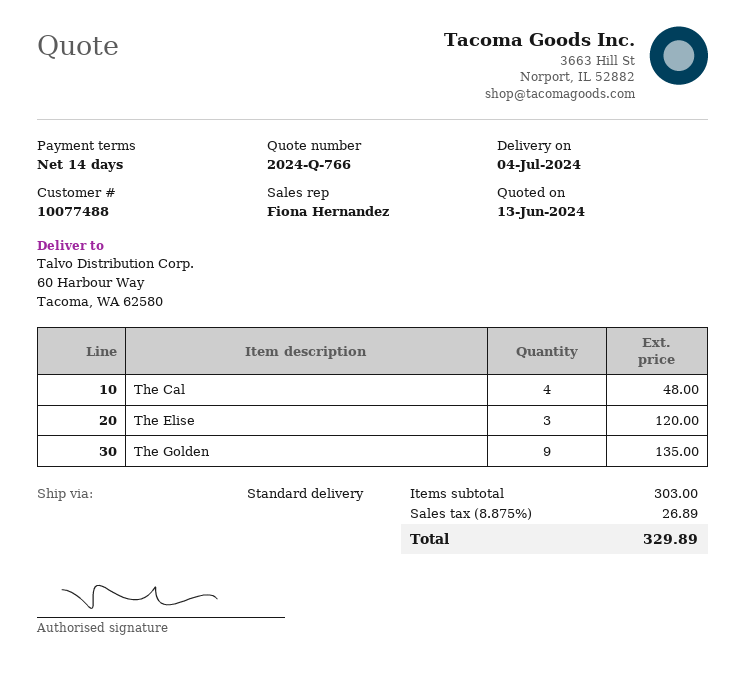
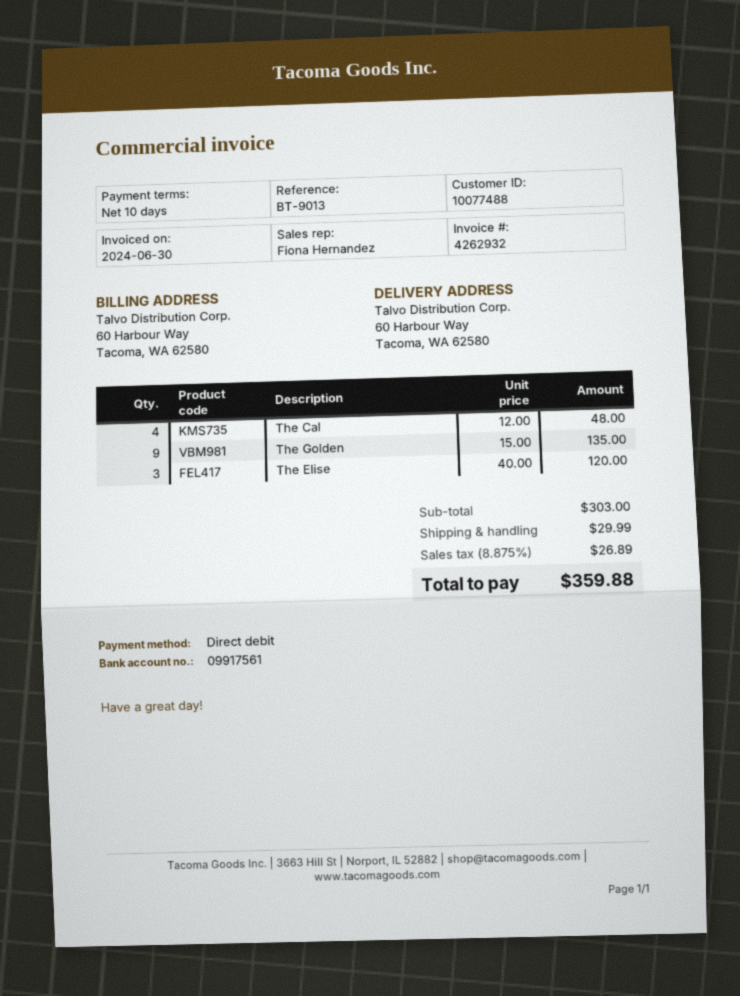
payment terms: 14 days -> 10 days
shipping: none -> 29.99
total: 329.89 -> 359.88

